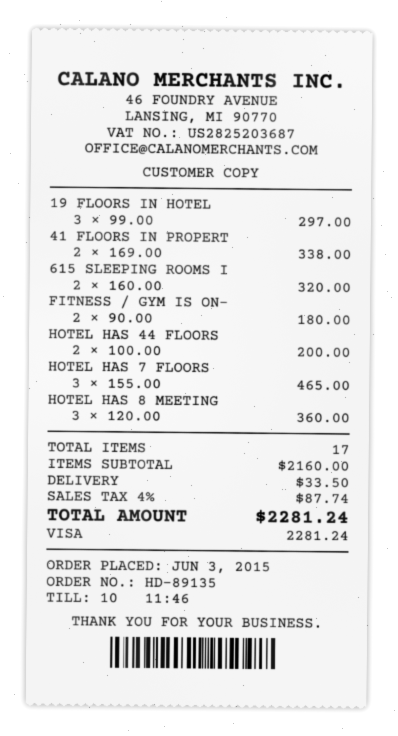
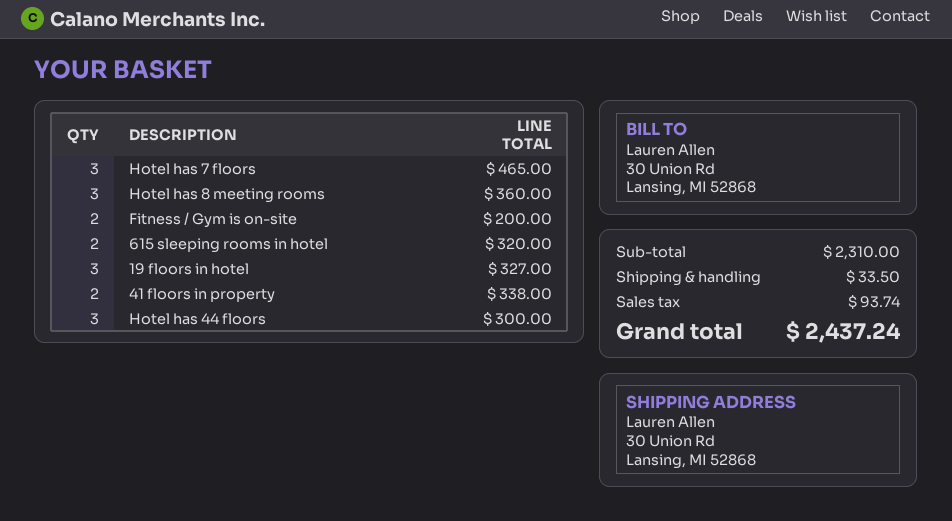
19 FLOORS IN HOTEL: 3 for 297.00 -> 3 for 327.00
FITNESS / GYM IS ON-: 2 for 180.00 -> 2 for 200.00
HOTEL HAS 44 FLOORS: 2 for 200.00 -> 3 for 300.00
subtotal: 2160.00 -> 2310.00
tax: 87.74 -> 93.74
total: 2281.24 -> 2437.24

